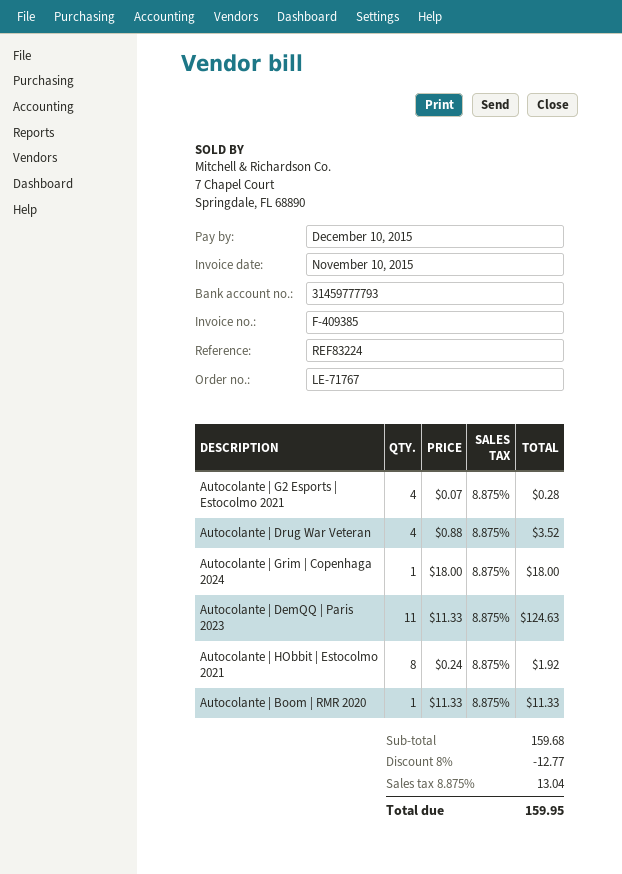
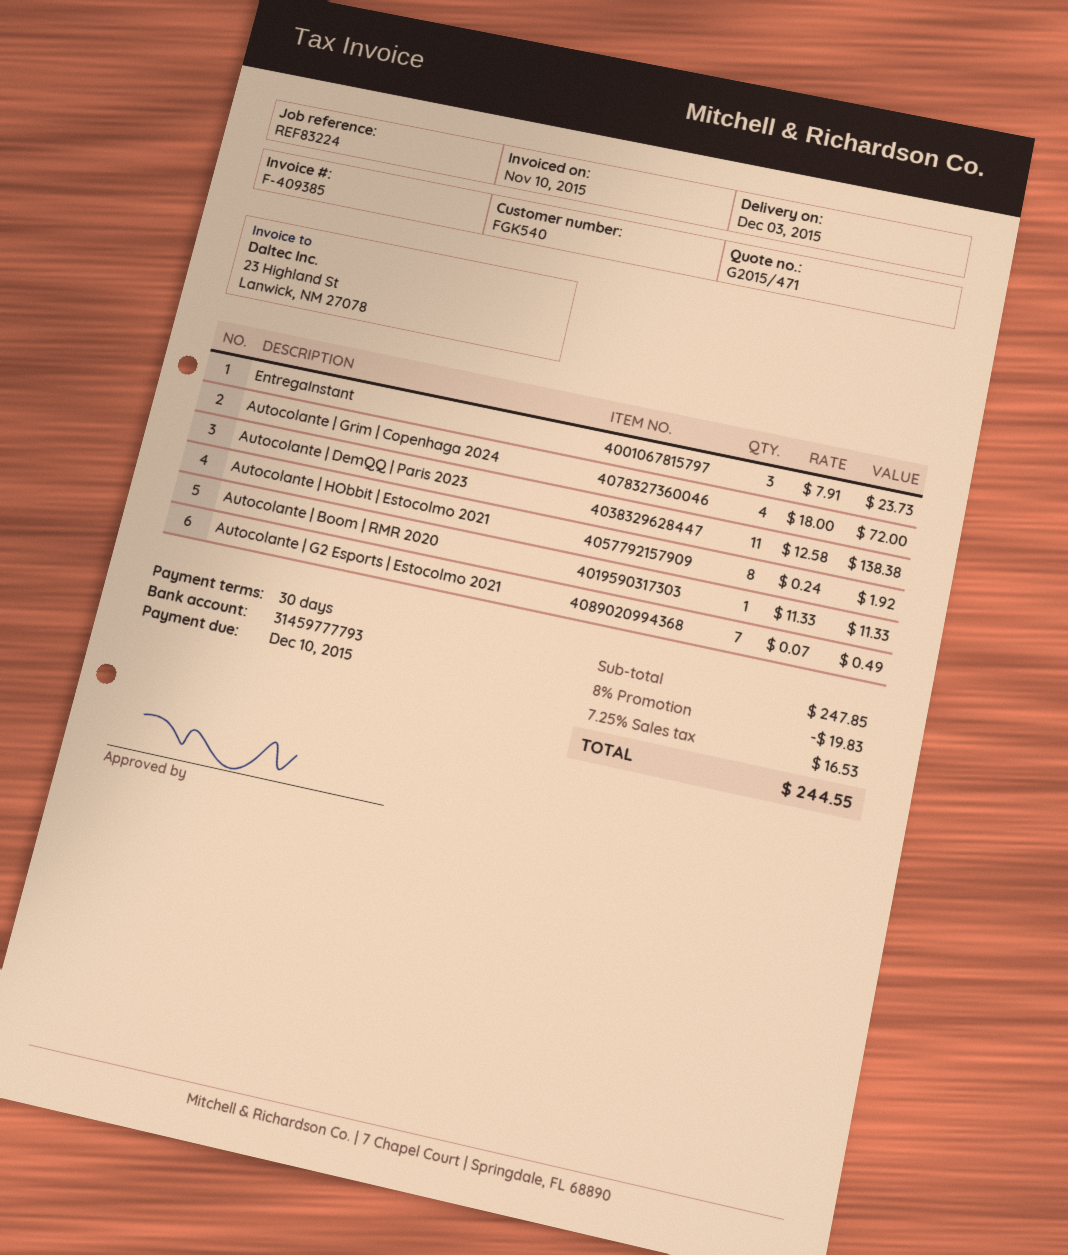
Autocolante | G2 Esports | Estocolmo 2021: 4 x 0.07 = 0.28 -> 7 x 0.07 = 0.49
Autocolante | Drug War Veteran: 4 x 0.88 = 3.52 -> none
Autocolante | Grim | Copenhaga 2024: 1 x 18.00 = 18.00 -> 4 x 18.00 = 72.00
Autocolante | DemQQ | Paris 2023: 11 x 11.33 = 124.63 -> 11 x 12.58 = 138.38
EntregaInstant: none -> 3 x 7.91 = 23.73
subtotal: 159.68 -> 247.85
discount: 8% = 12.77 -> 8% = 19.83
tax: 8.875% = 13.04 -> 7.25% = 16.53
total: 159.95 -> 244.55

